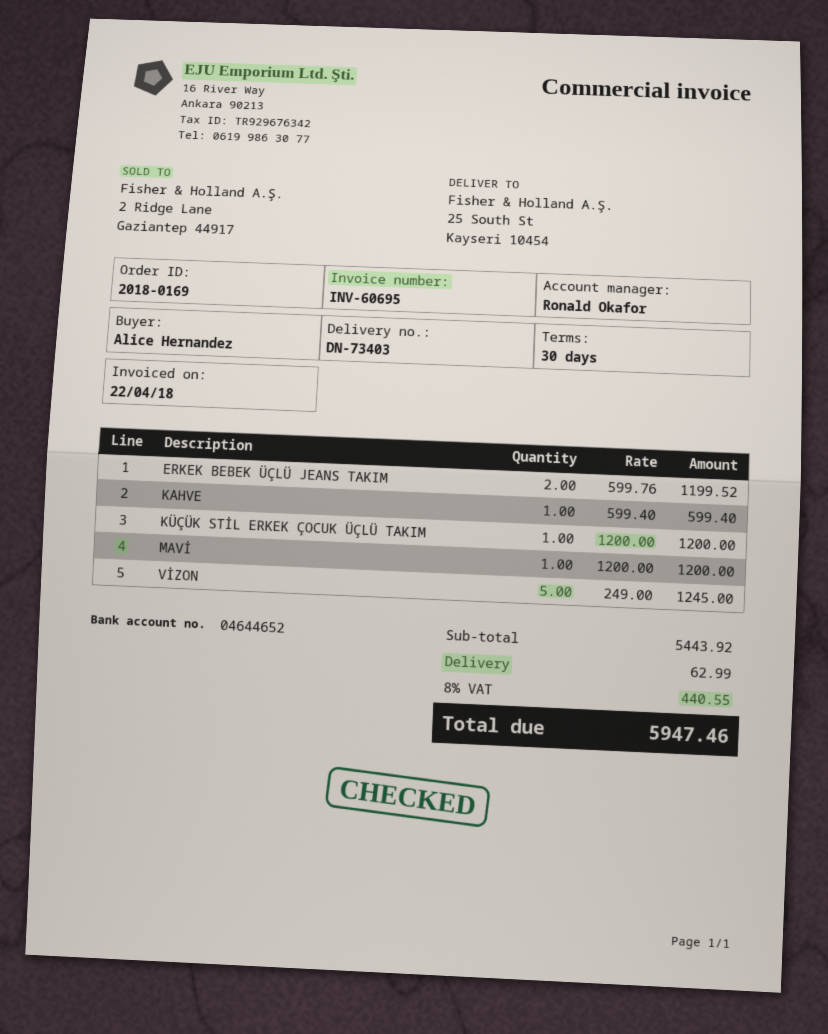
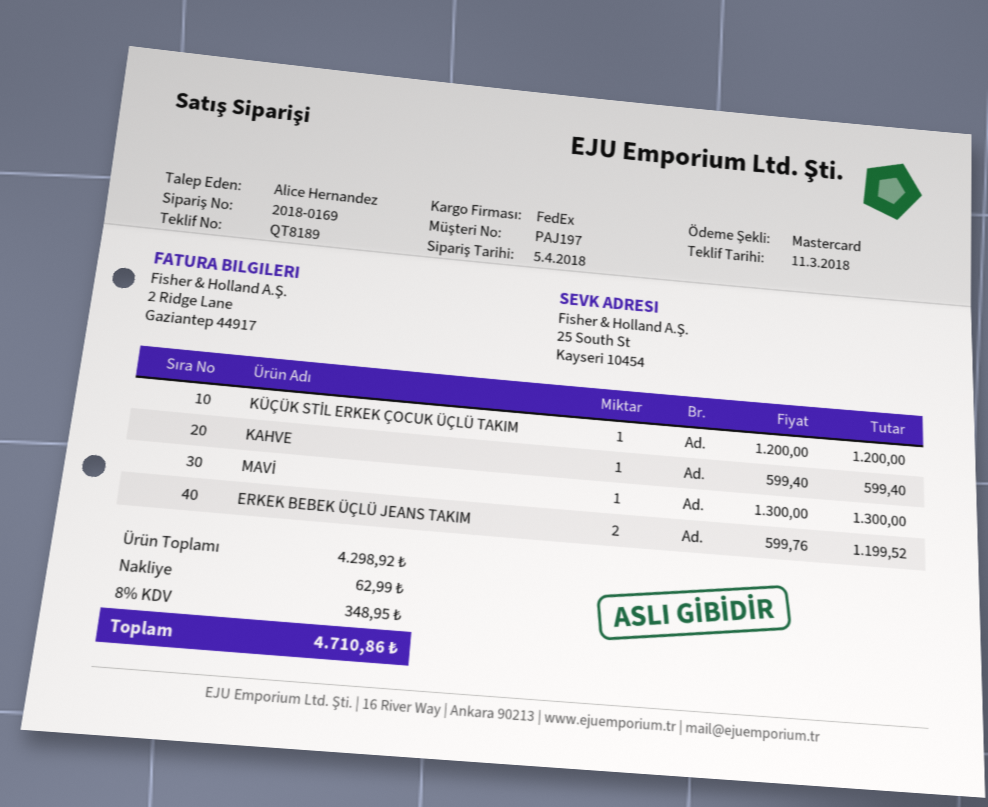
MAVİ: 1 x 1200.00 = 1200.00 -> 1 x 1300.00 = 1300.00
VİZON: 5 x 249.00 = 1245.00 -> none
subtotal: 5443.92 -> 4298.92
tax: 8% = 440.55 -> 8% = 348.95
total: 5947.46 -> 4710.86

